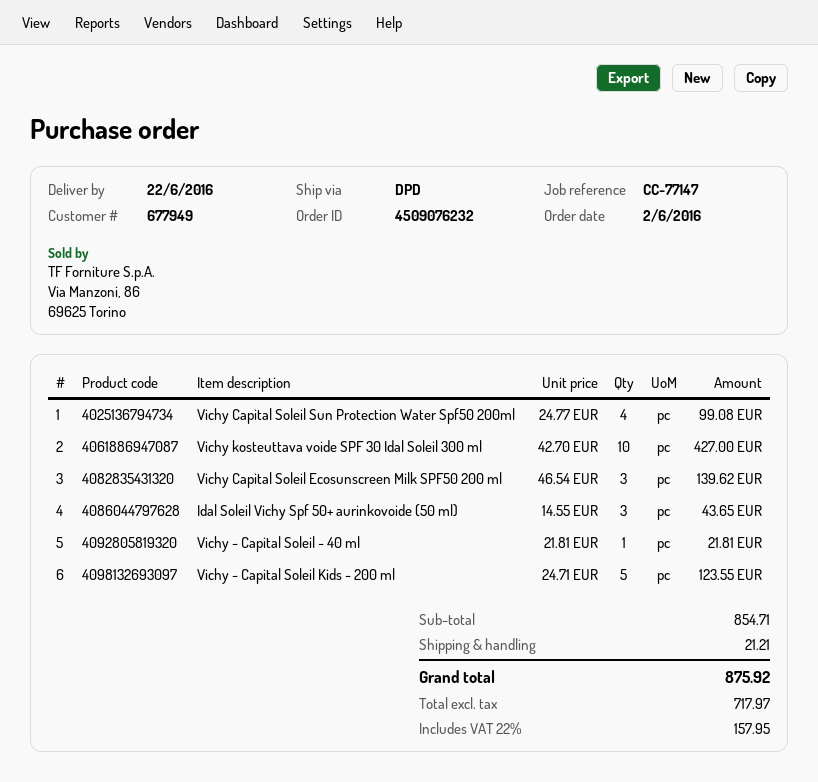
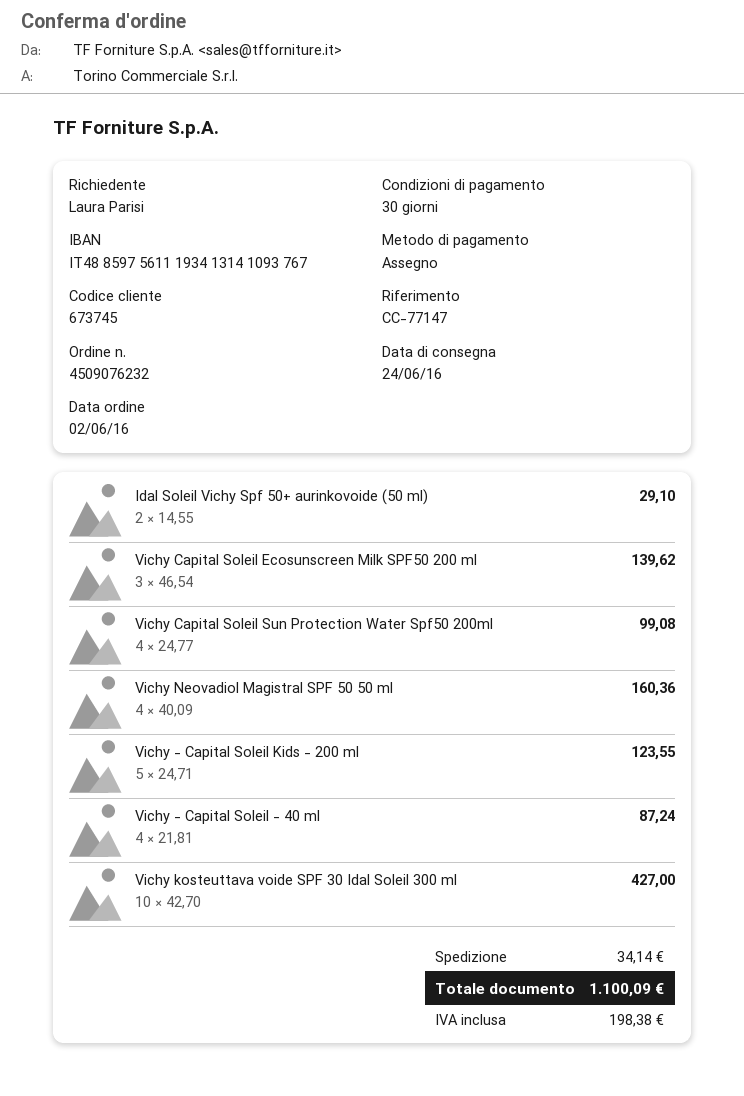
delivery date: 2016-06-22 -> 2016-06-24
customer number: 677949 -> 673745
Idal Soleil Vichy Spf 50+ aurinkovoide (50 ml): 3 x 14.55 = 43.65 -> 2 x 14.55 = 29.10
Vichy - Capital Soleil - 40 ml: 1 x 21.81 = 21.81 -> 4 x 21.81 = 87.24
Vichy Neovadiol Magistral SPF 50 50 ml: none -> 4 x 40.09 = 160.36
shipping: 21.21 -> 34.14
tax: 157.95 -> 198.38
total: 875.92 -> 1100.09

